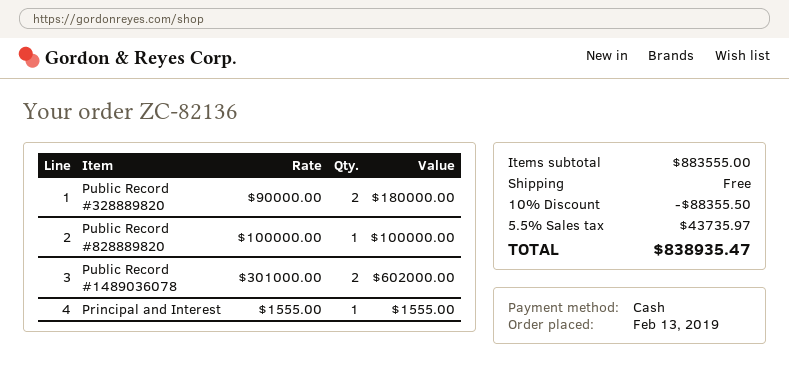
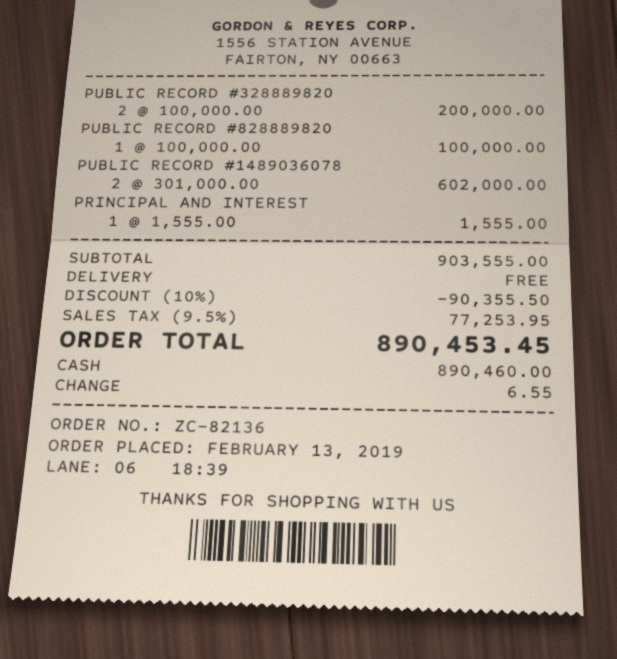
Public Record #328889820: 2 x 90000.00 = 180000.00 -> 2 x 100000.00 = 200000.00
subtotal: 883555.00 -> 903555.00
discount: 10% = 88355.50 -> 10% = 90355.50
tax: 5.5% = 43735.97 -> 9.5% = 77253.95
total: 838935.47 -> 890453.45

